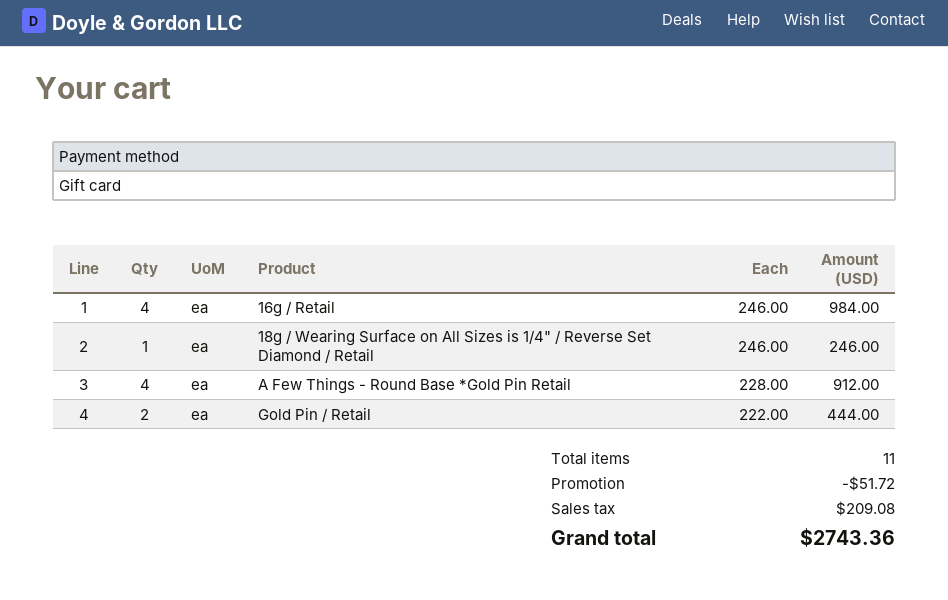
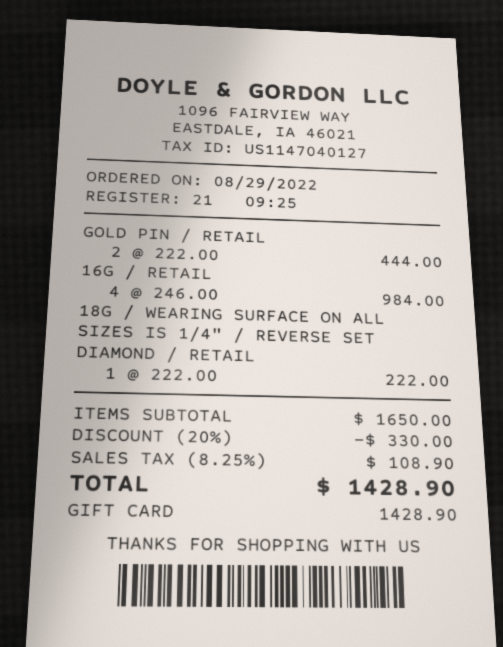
18g / Wearing Surface on All Sizes is 1/4" / Reverse Set Diamond / Retail: 1 x 246.00 = 246.00 -> 1 x 222.00 = 222.00
A Few Things - Round Base *Gold Pin Retail: 4 x 228.00 = 912.00 -> none
discount: 51.72 -> 330.00
tax: 209.08 -> 108.90
total: 2743.36 -> 1428.90

